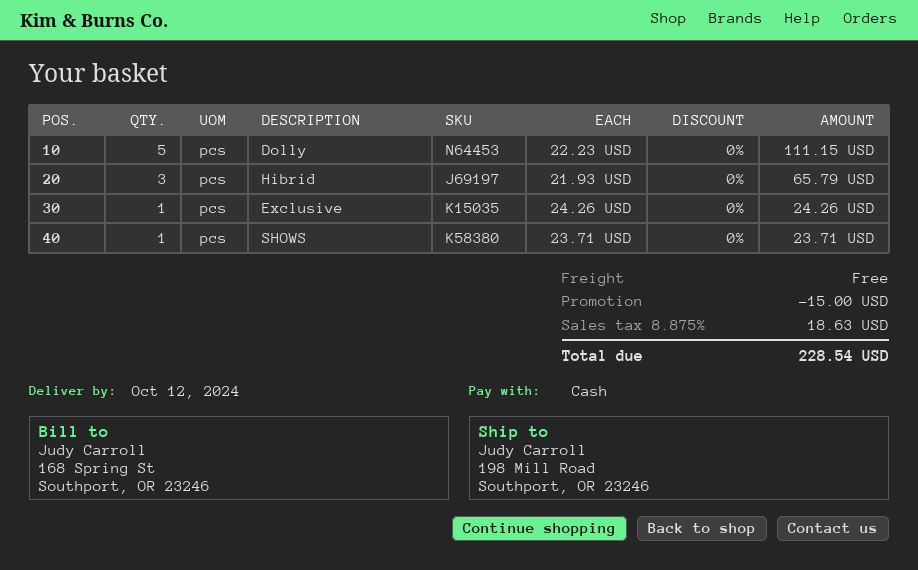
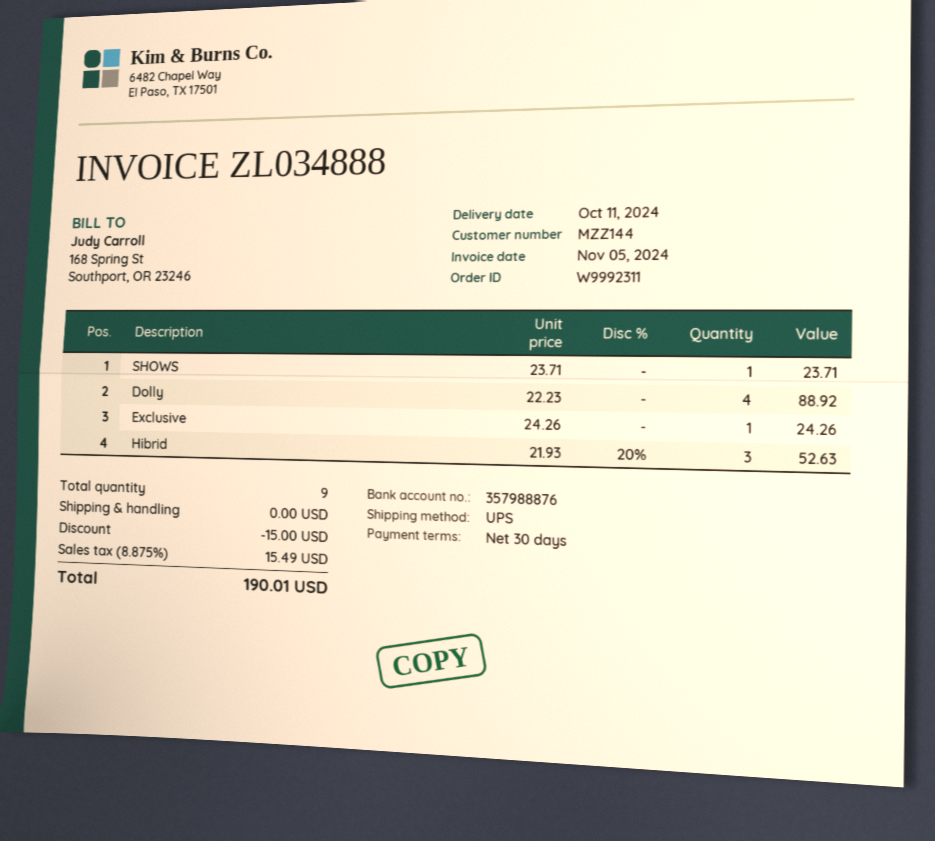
delivery date: 2024-10-12 -> 2024-10-11
Dolly: 5 x 22.23 = 111.15 -> 4 x 22.23 = 88.92
Hibrid: 3 x 21.93 = 65.79 -> 3 x 21.93 - 20% = 52.63
tax: 8.875% = 18.63 -> 8.875% = 15.49
total: 228.54 -> 190.01

